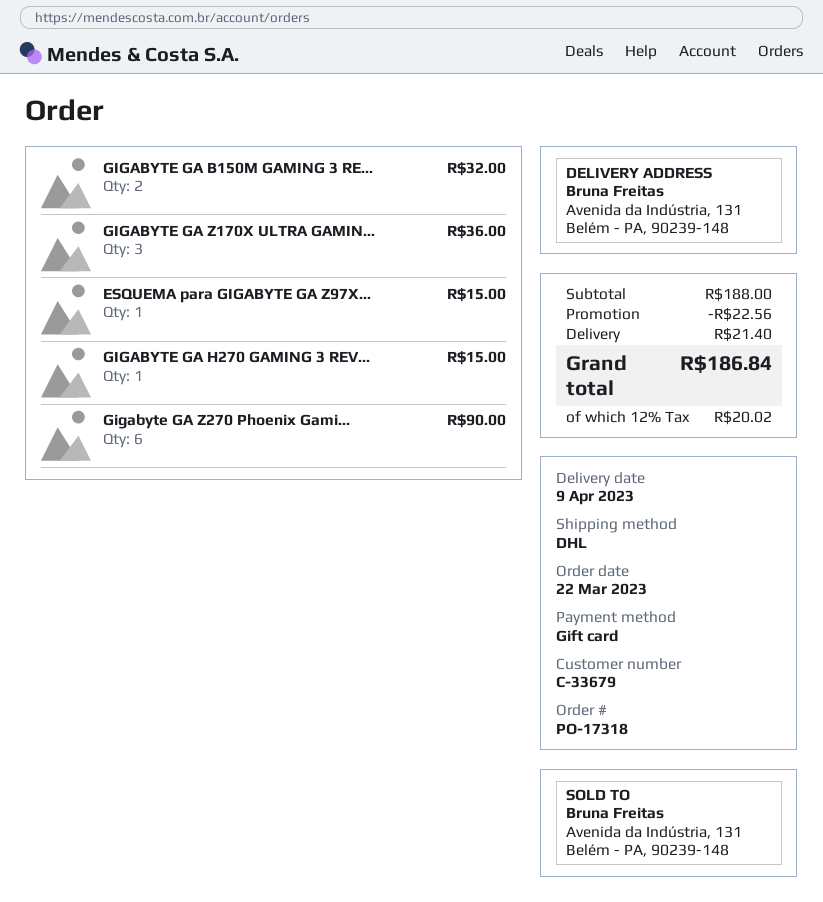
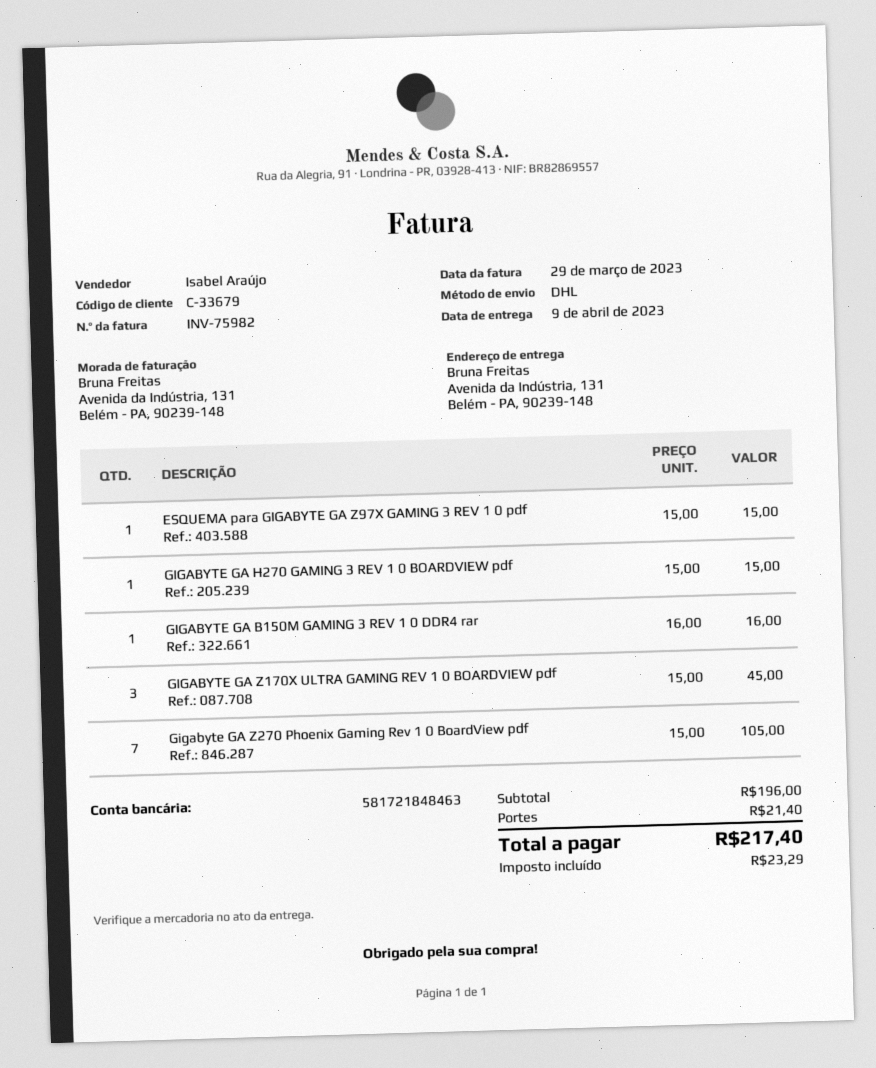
GIGABYTE GA B150M GAMING 3 RE...: 2 for 32.00 -> 1 for 16.00
GIGABYTE GA Z170X ULTRA GAMIN...: 3 for 36.00 -> 3 for 45.00
Gigabyte GA Z270 Phoenix Gami...: 6 for 90.00 -> 7 for 105.00
subtotal: 188.00 -> 196.00
discount: 22.56 -> none
tax: 20.02 -> 23.29
total: 186.84 -> 217.40

